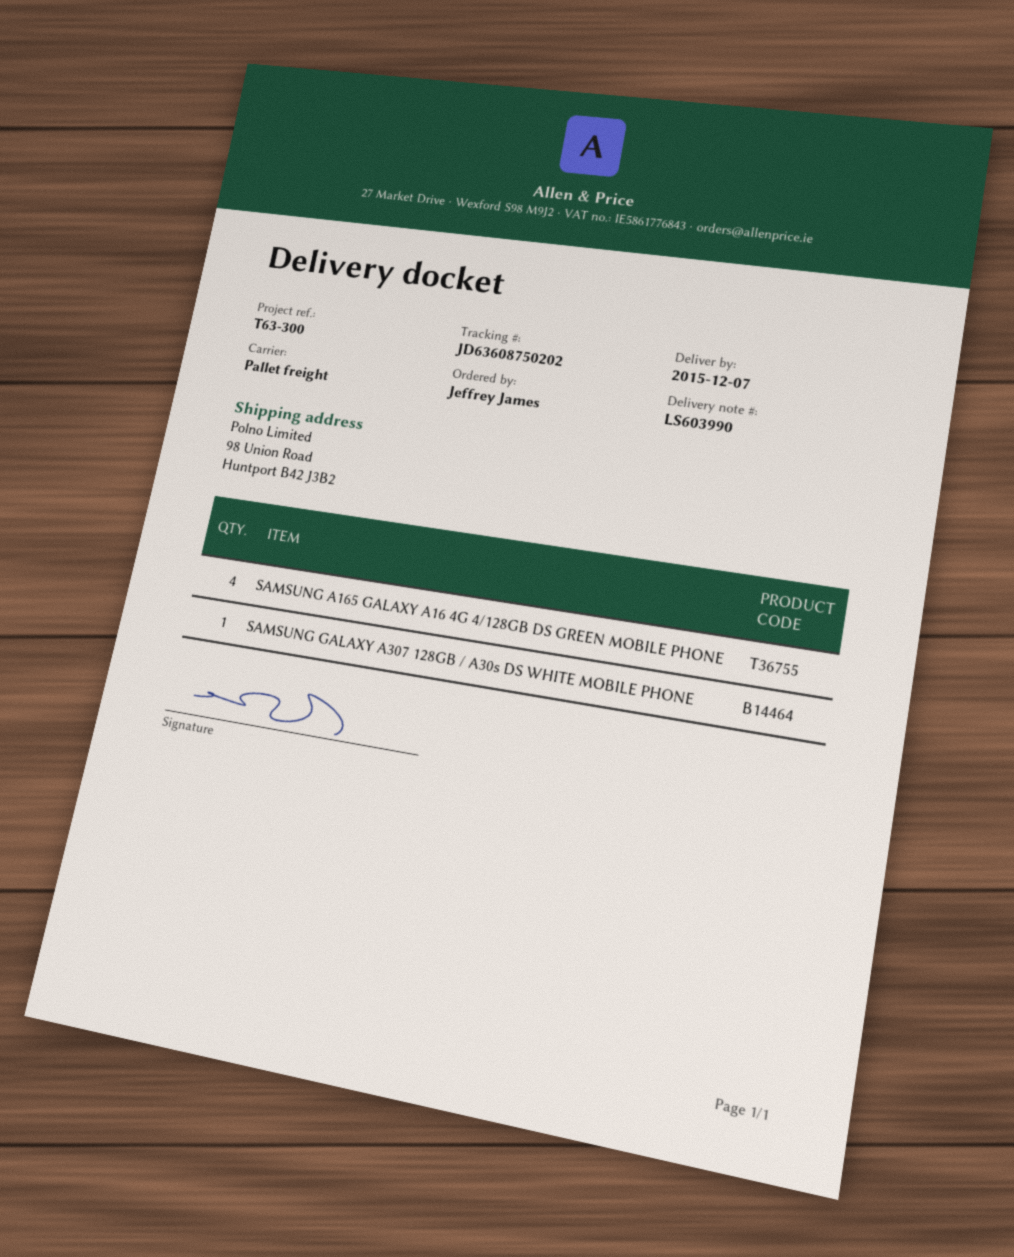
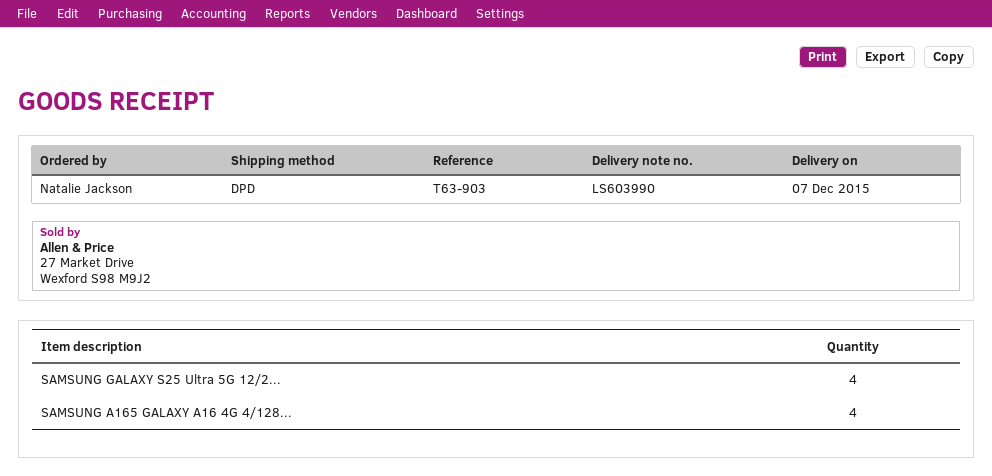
reference: T63-300 -> T63-903
ordered by: Jeffrey James -> Natalie Jackson
shipping method: pallet freight -> DPD
SAMSUNG GALAXY A307 128GB / A30s DS WHITE MOBILE PHONE: 1 -> none
SAMSUNG GALAXY S25 Ultra 5G 12/2...: none -> 4

